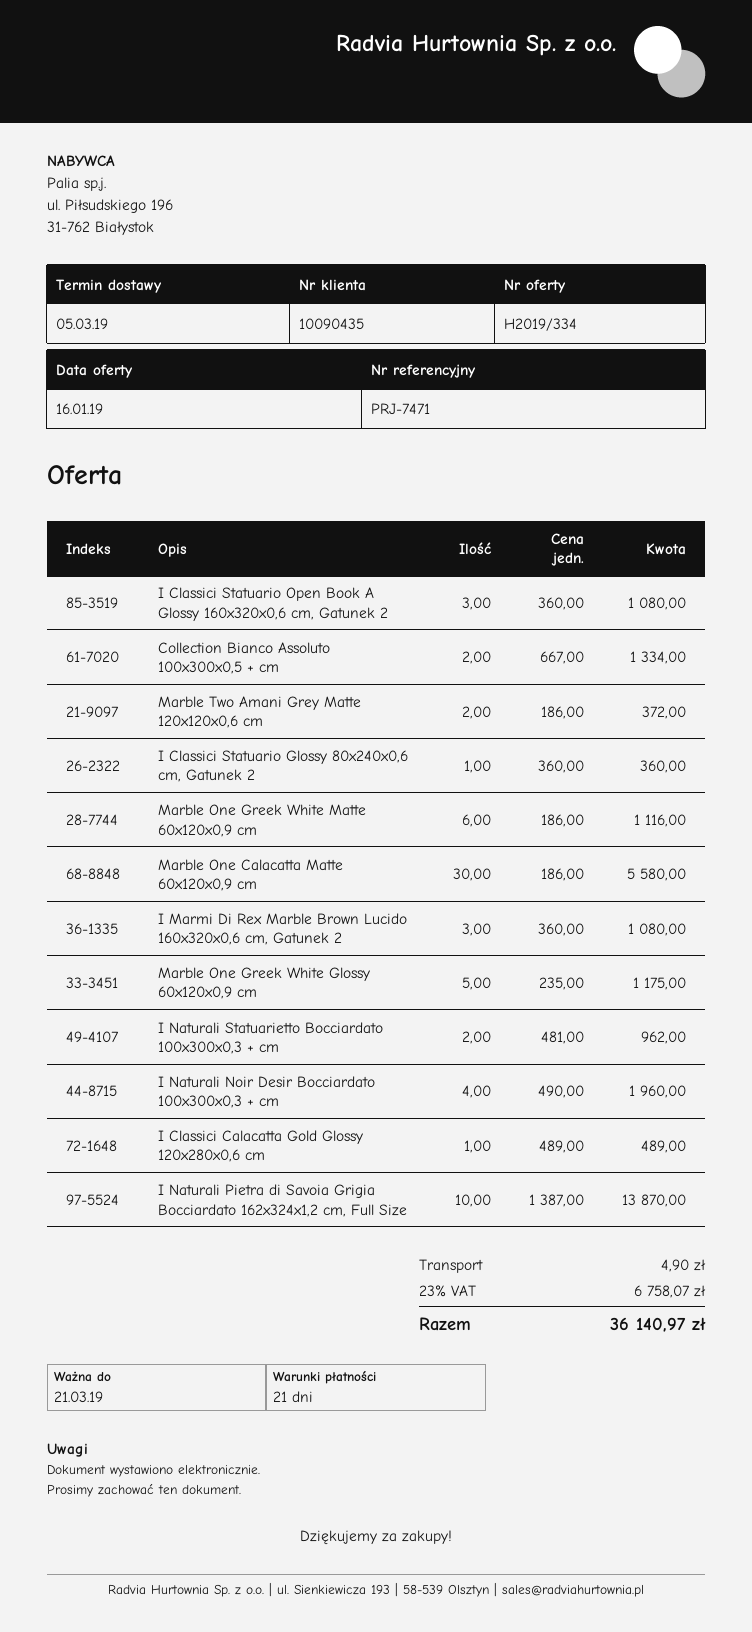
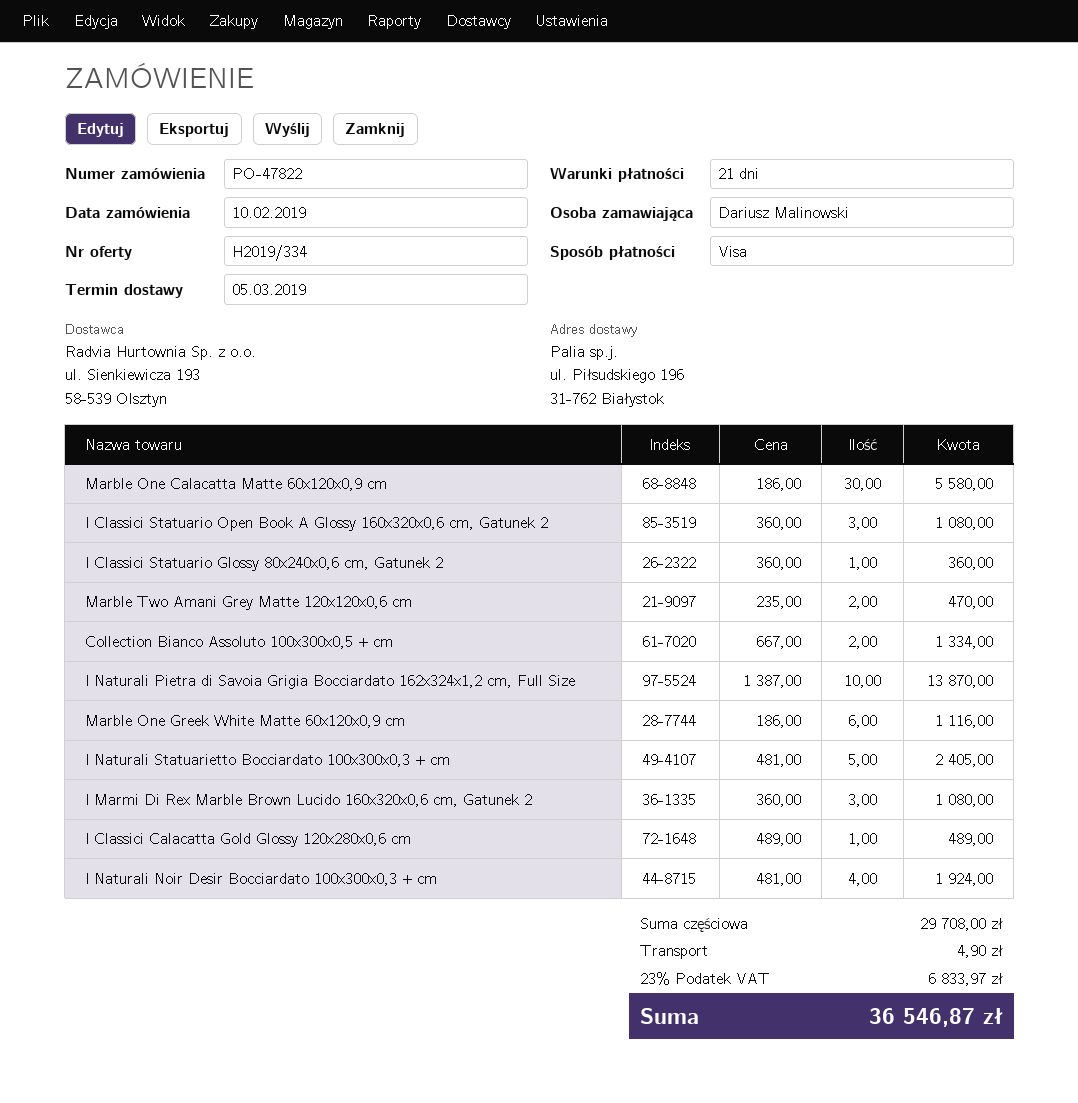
Marble Two Amani Grey Matte 120x120x0,6 cm: 2 x 186.00 = 372.00 -> 2 x 235.00 = 470.00
Marble One Greek White Glossy 60x120x0,9 cm: 5 x 235.00 = 1175.00 -> none
I Naturali Statuarietto Bocciardato 100x300x0,3 + cm: 2 x 481.00 = 962.00 -> 5 x 481.00 = 2405.00
I Naturali Noir Desir Bocciardato 100x300x0,3 + cm: 4 x 490.00 = 1960.00 -> 4 x 481.00 = 1924.00
tax: 23% = 6758.07 -> 23% = 6833.97
total: 36140.97 -> 36546.87

